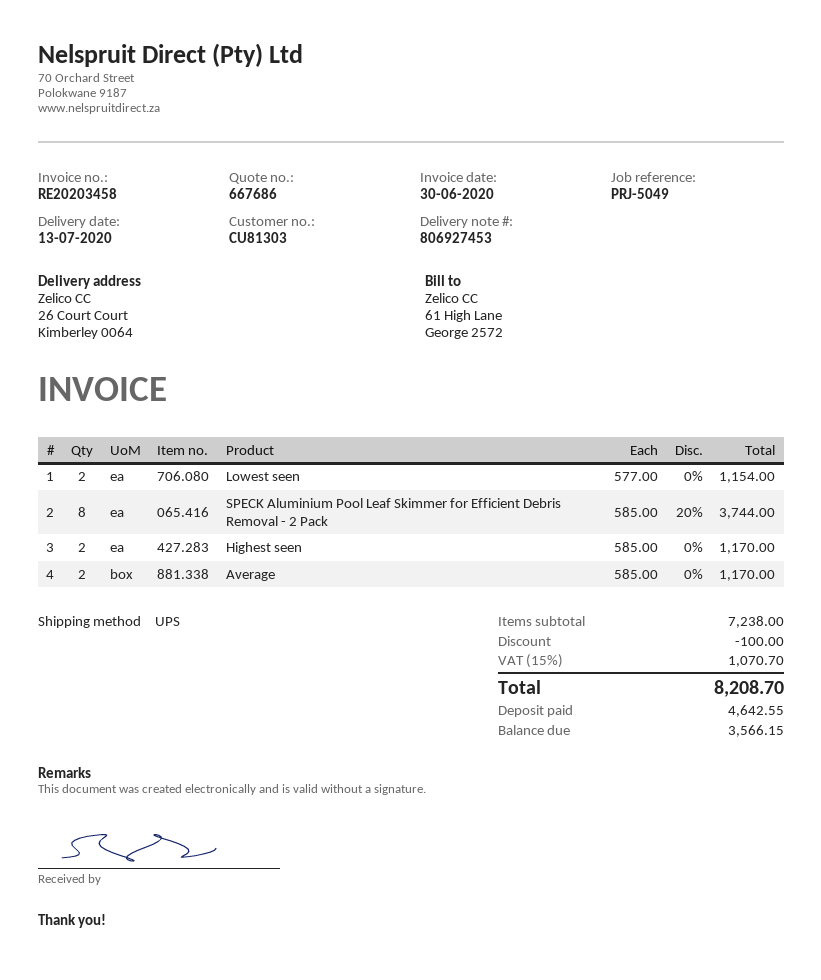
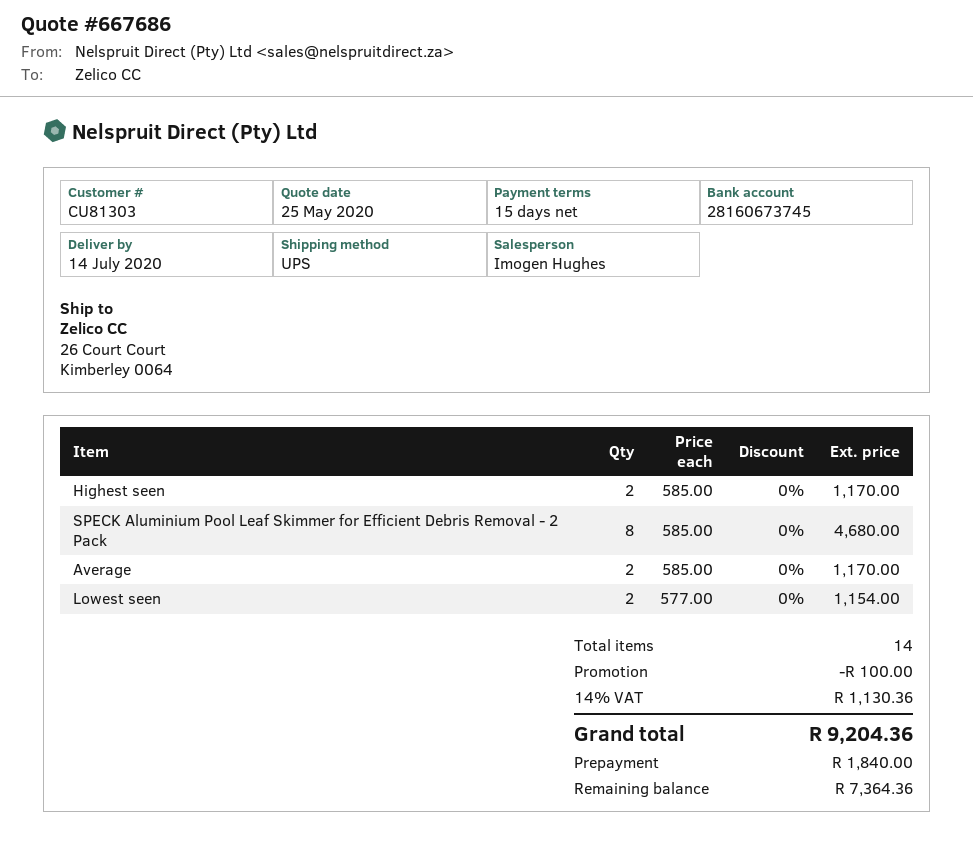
delivery date: 2020-07-13 -> 2020-07-14
SPECK Aluminium Pool Leaf Skimmer for Efficient Debris Removal - 2 Pack: 8 x 585.00 - 20% = 3744.00 -> 8 x 585.00 = 4680.00
tax: 15% = 1070.70 -> 14% = 1130.36
total: 8208.70 -> 9204.36
deposit: 4642.55 -> 1840.00
balance: 3566.15 -> 7364.36

